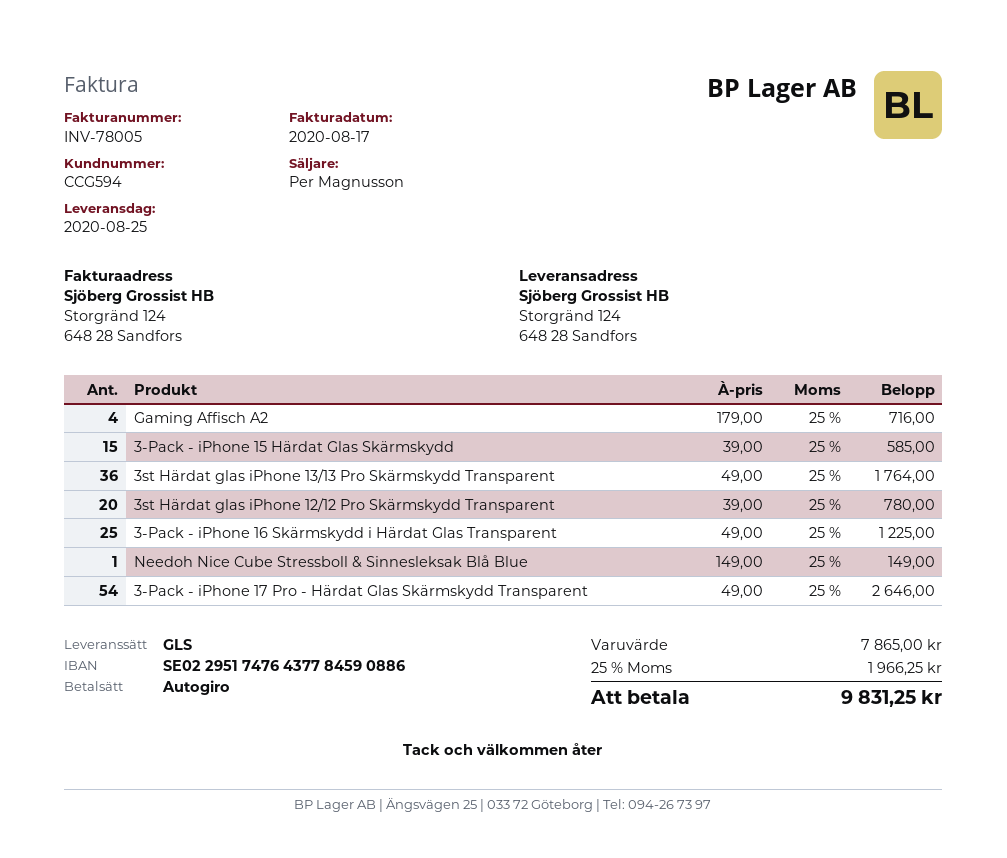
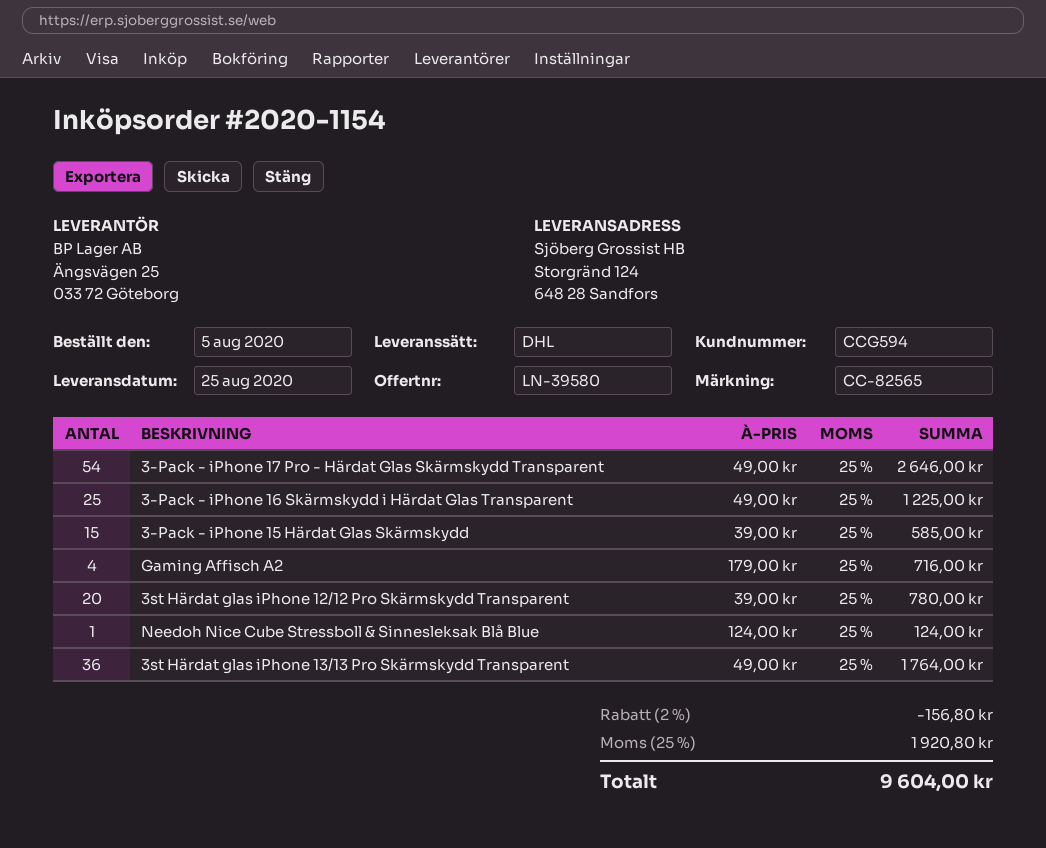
shipping method: GLS -> DHL
Needoh Nice Cube Stressboll & Sinnesleksak Blå Blue: 1 x 149.00 = 149.00 -> 1 x 124.00 = 124.00
discount: none -> 2% = 156.80
tax: 25% = 1966.25 -> 25% = 1920.80
total: 9831.25 -> 9604.00

